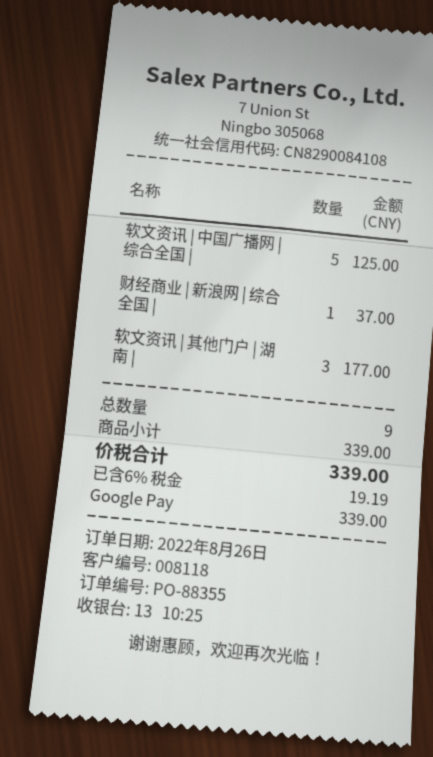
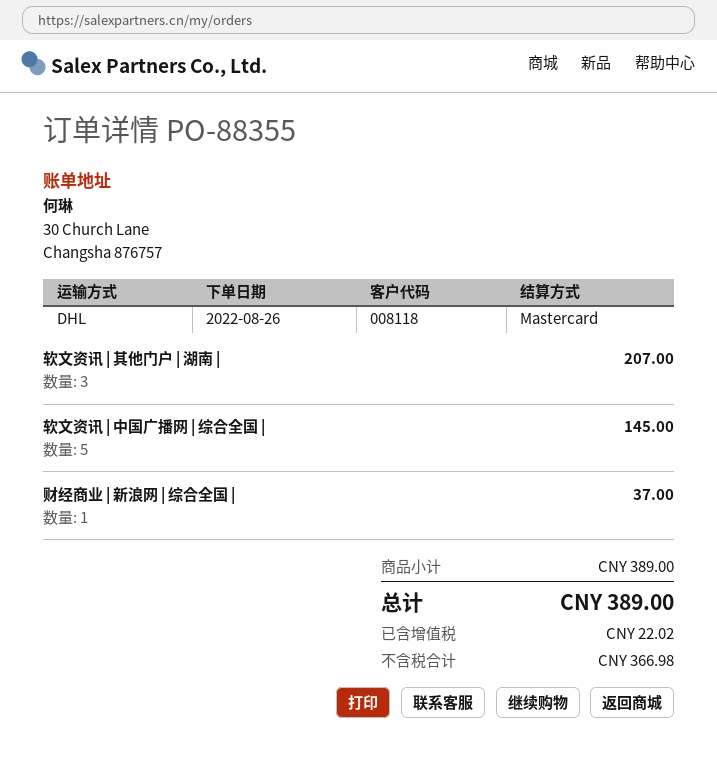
payment method: Google Pay -> Mastercard
软文资讯 | 中国广播网 | 综合全国 |: 5 for 125.00 -> 5 for 145.00
软文资讯 | 其他门户 | 湖南 |: 3 for 177.00 -> 3 for 207.00
subtotal: 339.00 -> 389.00
tax: 19.19 -> 22.02
total: 339.00 -> 389.00

